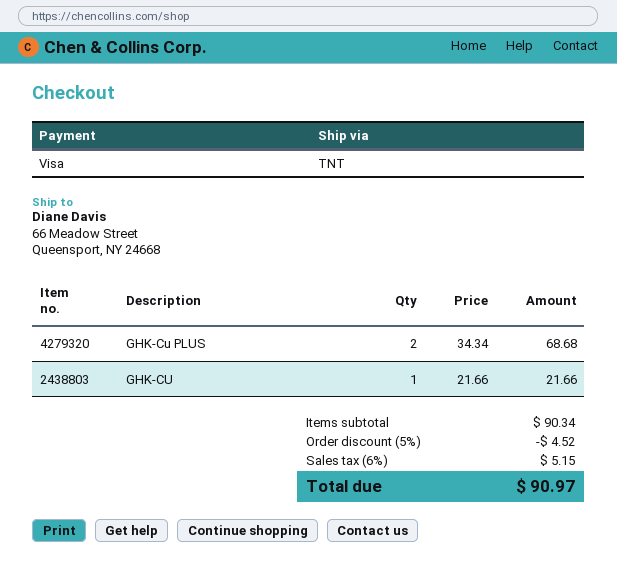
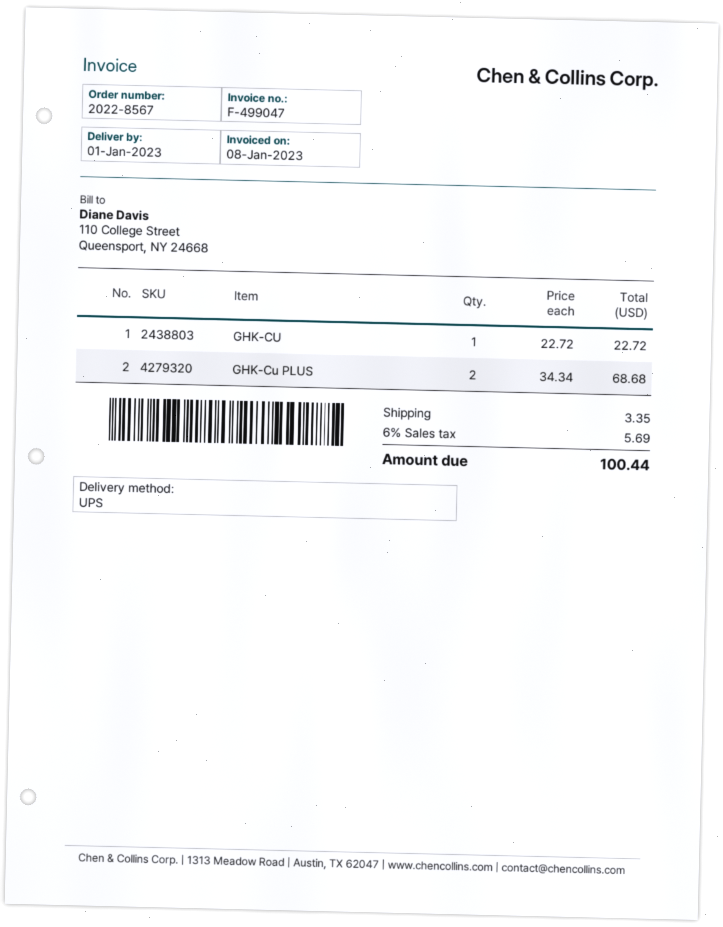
shipping method: TNT -> UPS
GHK-CU: 1 x 21.66 = 21.66 -> 1 x 22.72 = 22.72
discount: 5% = 4.52 -> none
shipping: none -> 3.35
tax: 6% = 5.15 -> 6% = 5.69
total: 90.97 -> 100.44

